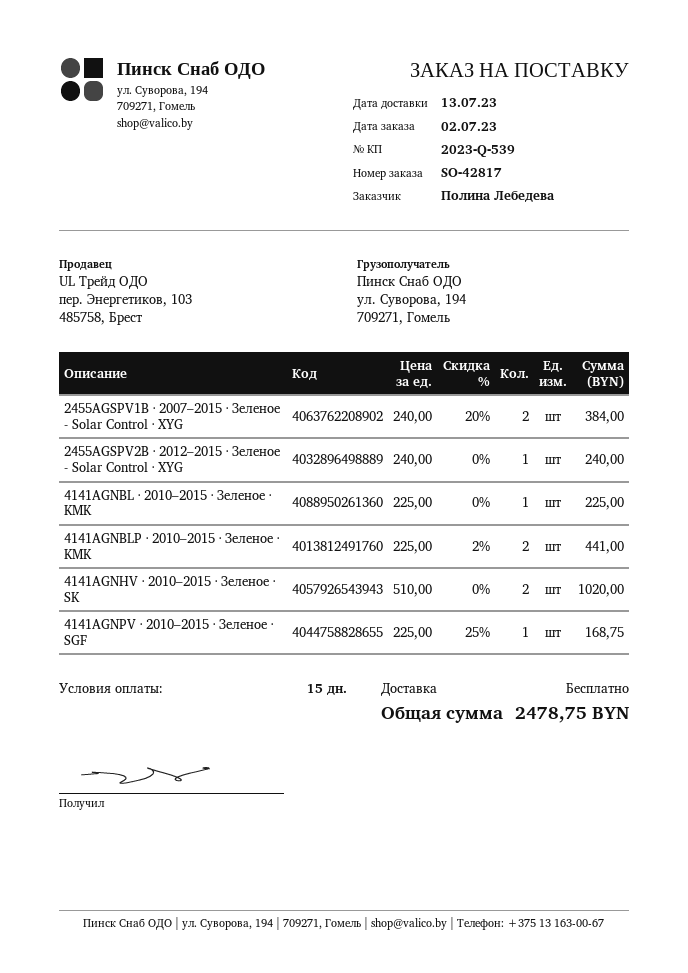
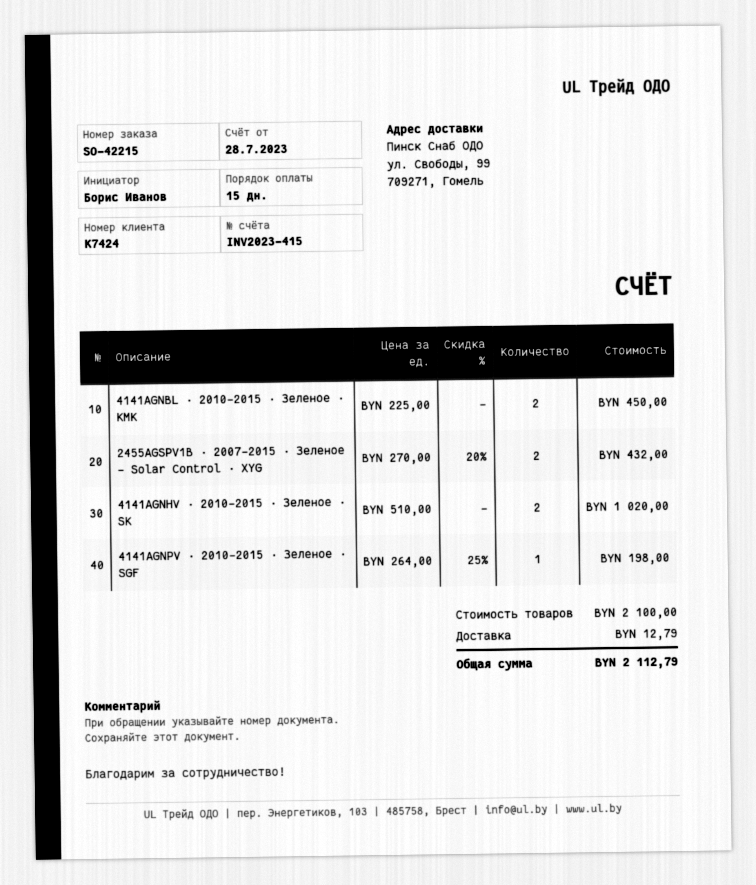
order number: SO-42817 -> SO-42215
ordered by: Полина Лебедева -> Борис Иванов
ship to: ул. Суворова, 194, 709271, Гомель -> ул. Свободы, 99, 709271, Гомель
2455AGSPV1B · 2007–2015 · Зеленое - Solar Control · XYG: 2 x 240.00 - 20% = 384.00 -> 2 x 270.00 - 20% = 432.00
2455AGSPV2B · 2012–2015 · Зеленое - Solar Control · XYG: 1 x 240.00 = 240.00 -> none
4141AGNBL · 2010–2015 · Зеленое · KMK: 1 x 225.00 = 225.00 -> 2 x 225.00 = 450.00
4141AGNBLP · 2010–2015 · Зеленое · KMK: 2 x 225.00 - 2% = 441.00 -> none
4141AGNPV · 2010–2015 · Зеленое · SGF: 1 x 225.00 - 25% = 168.75 -> 1 x 264.00 - 25% = 198.00
shipping: 0.00 -> 12.79
total: 2478.75 -> 2112.79

